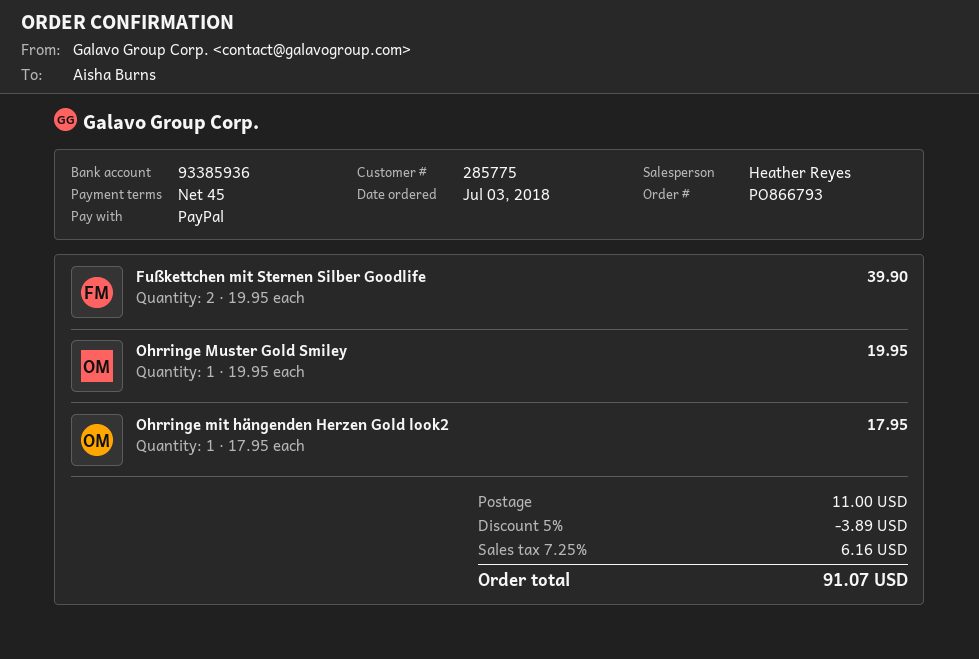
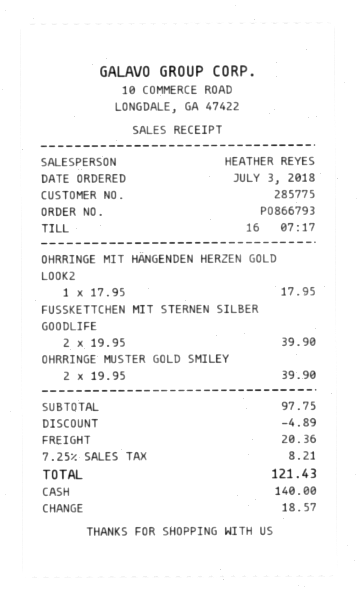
payment method: PayPal -> cash
Ohrringe Muster Gold Smiley: 1 x 19.95 = 19.95 -> 2 x 19.95 = 39.90
discount: 3.89 -> 4.89
shipping: 11.00 -> 20.36
tax: 7.25% = 6.16 -> 7.25% = 8.21
total: 91.07 -> 121.43

